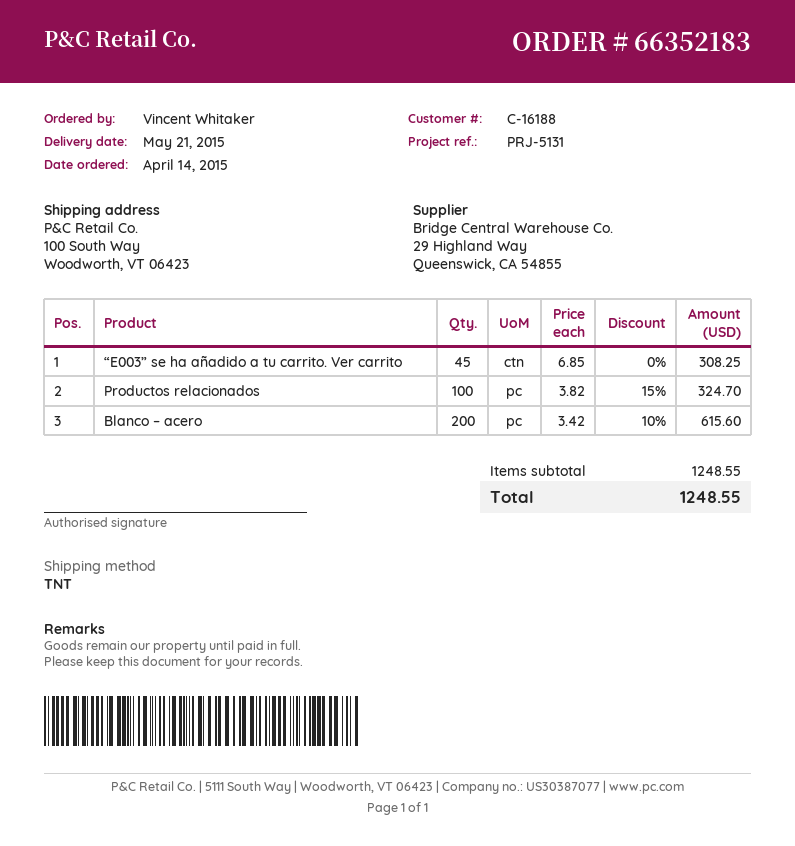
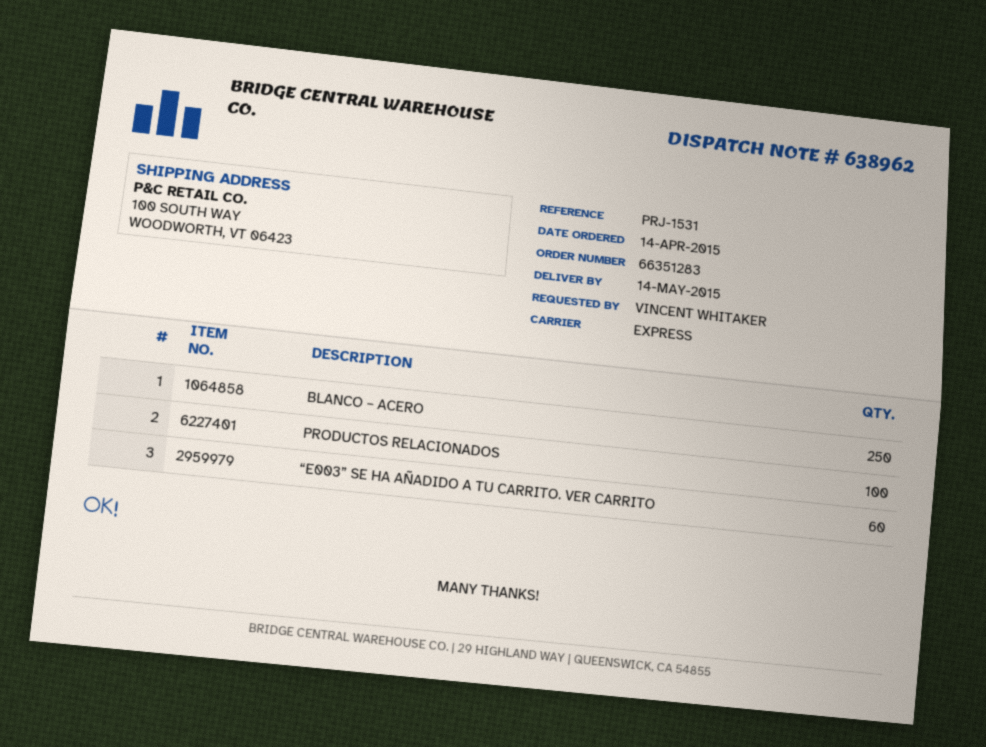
order number: 66352183 -> 66351283
delivery date: 2015-05-21 -> 2015-05-14
reference: PRJ-5131 -> PRJ-1531
shipping method: TNT -> express
“E003” se ha añadido a tu carrito. Ver carrito: 45 -> 60
Blanco – acero: 200 -> 250

